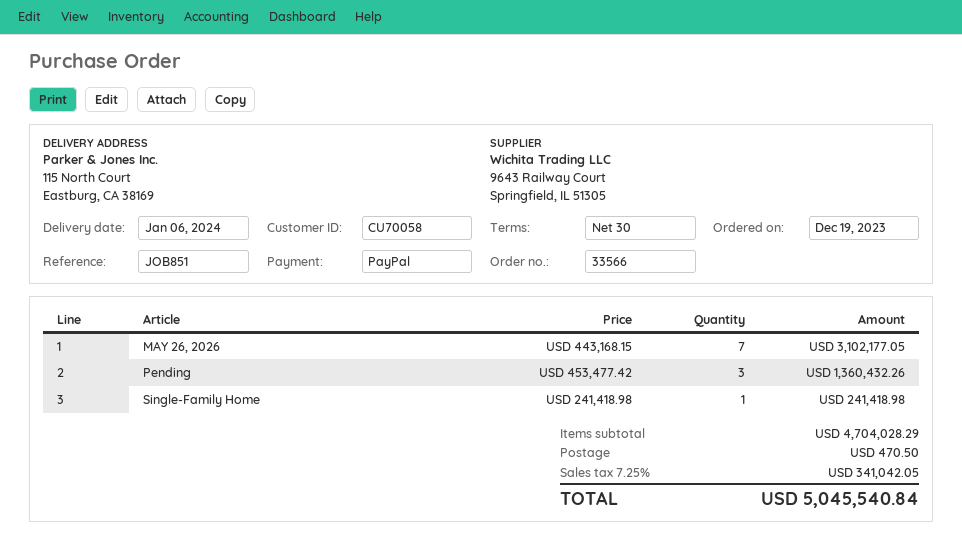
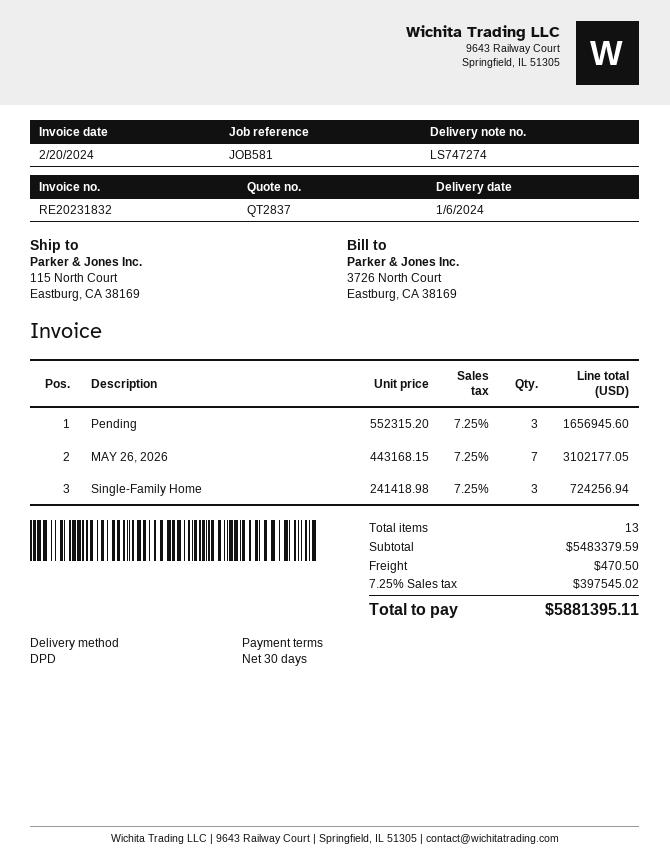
reference: JOB851 -> JOB581
Pending: 3 x 453477.42 = 1360432.26 -> 3 x 552315.20 = 1656945.60
Single-Family Home: 1 x 241418.98 = 241418.98 -> 3 x 241418.98 = 724256.94
subtotal: 4704028.29 -> 5483379.59
tax: 7.25% = 341042.05 -> 7.25% = 397545.02
total: 5045540.84 -> 5881395.11

